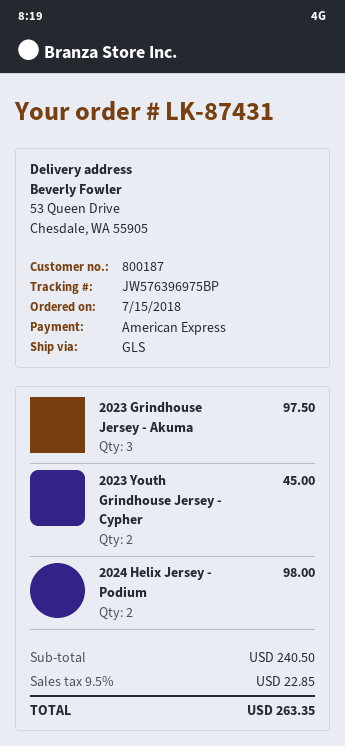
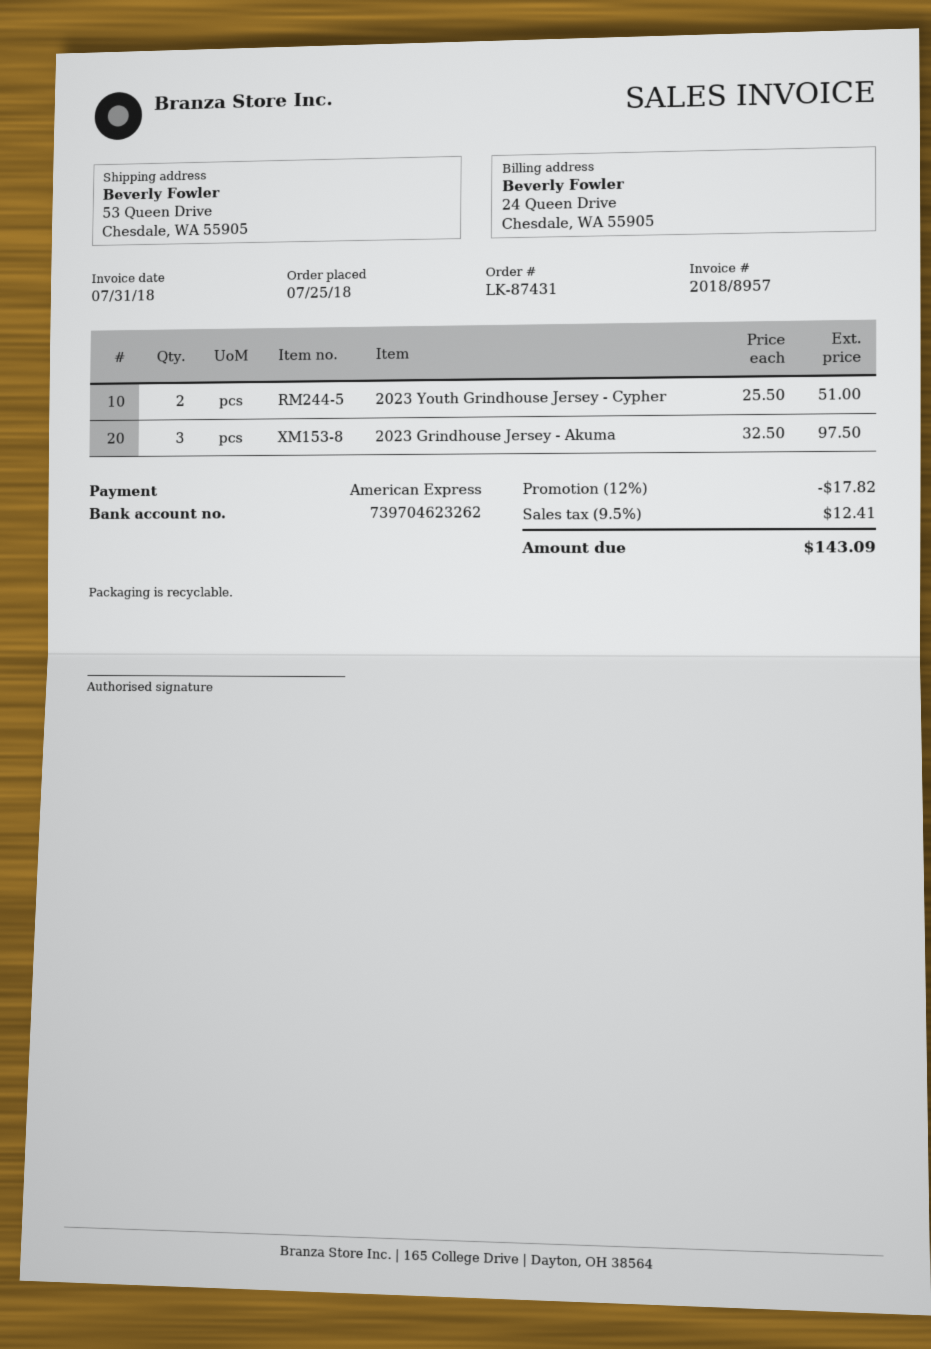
order date: 2018-07-15 -> 2018-07-25
2023 Youth Grindhouse Jersey - Cypher: 2 for 45.00 -> 2 for 51.00
2024 Helix Jersey - Podium: 2 for 98.00 -> none
discount: none -> 12% = 17.82
tax: 9.5% = 22.85 -> 9.5% = 12.41
total: 263.35 -> 143.09

